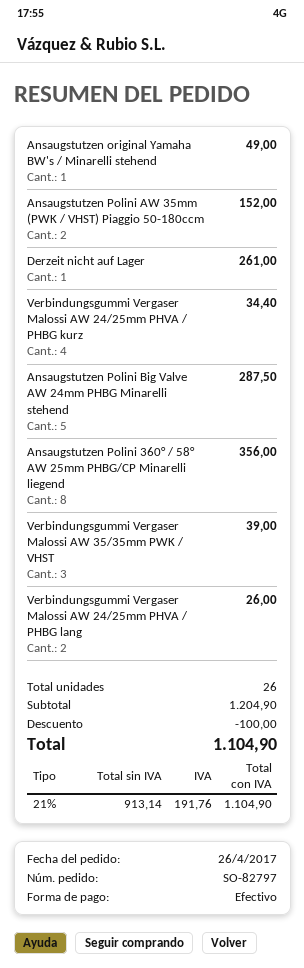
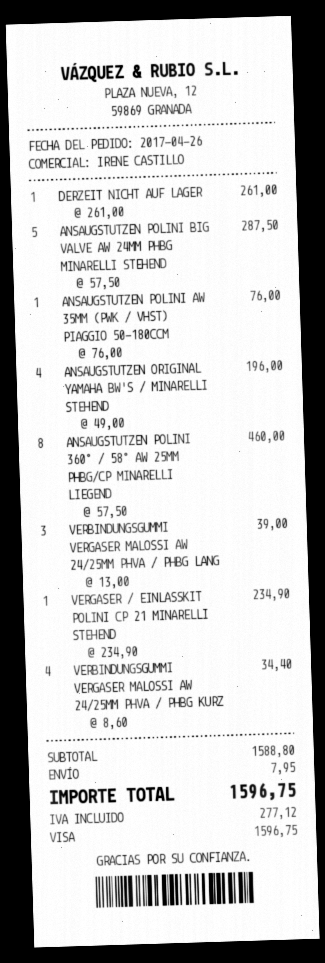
payment method: cash -> Visa
Ansaugstutzen original Yamaha BW's / Minarelli stehend: 1 for 49.00 -> 4 for 196.00
Ansaugstutzen Polini AW 35mm (PWK / VHST) Piaggio 50-180ccm: 2 for 152.00 -> 1 for 76.00
Ansaugstutzen Polini 360° / 58° AW 25mm PHBG/CP Minarelli liegend: 8 for 356.00 -> 8 for 460.00
Verbindungsgummi Vergaser Malossi AW 35/35mm PWK / VHST: 3 for 39.00 -> none
Verbindungsgummi Vergaser Malossi AW 24/25mm PHVA / PHBG lang: 2 for 26.00 -> 3 for 39.00
VERGASER / EINLASSKIT POLINI CP 21 MINARELLI STEHEND: none -> 1 for 234.90
subtotal: 1204.90 -> 1588.80
discount: 100.00 -> none
shipping: none -> 7.95
tax: 191.76 -> 277.12
total: 1104.90 -> 1596.75

